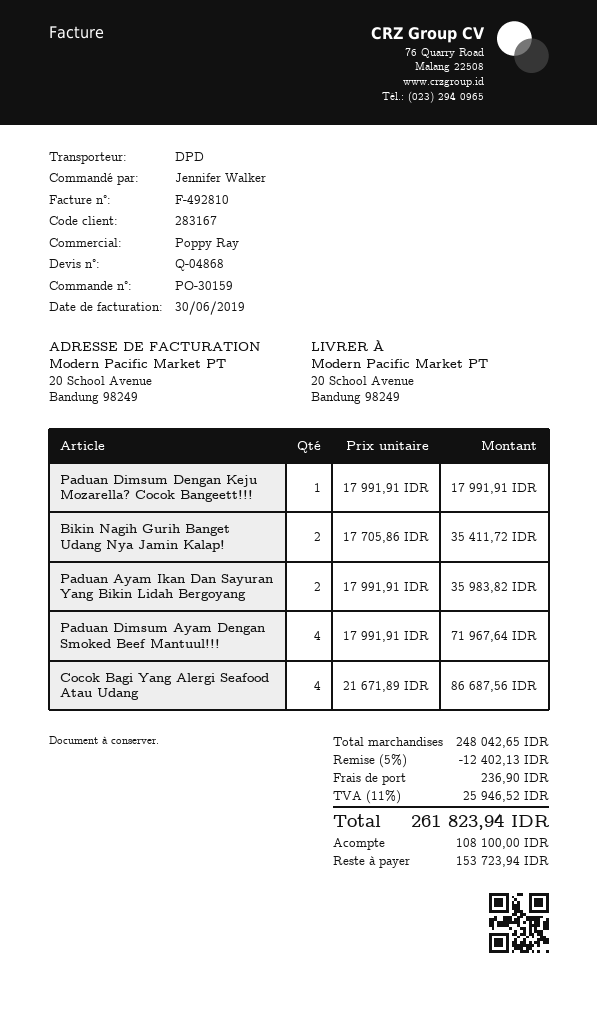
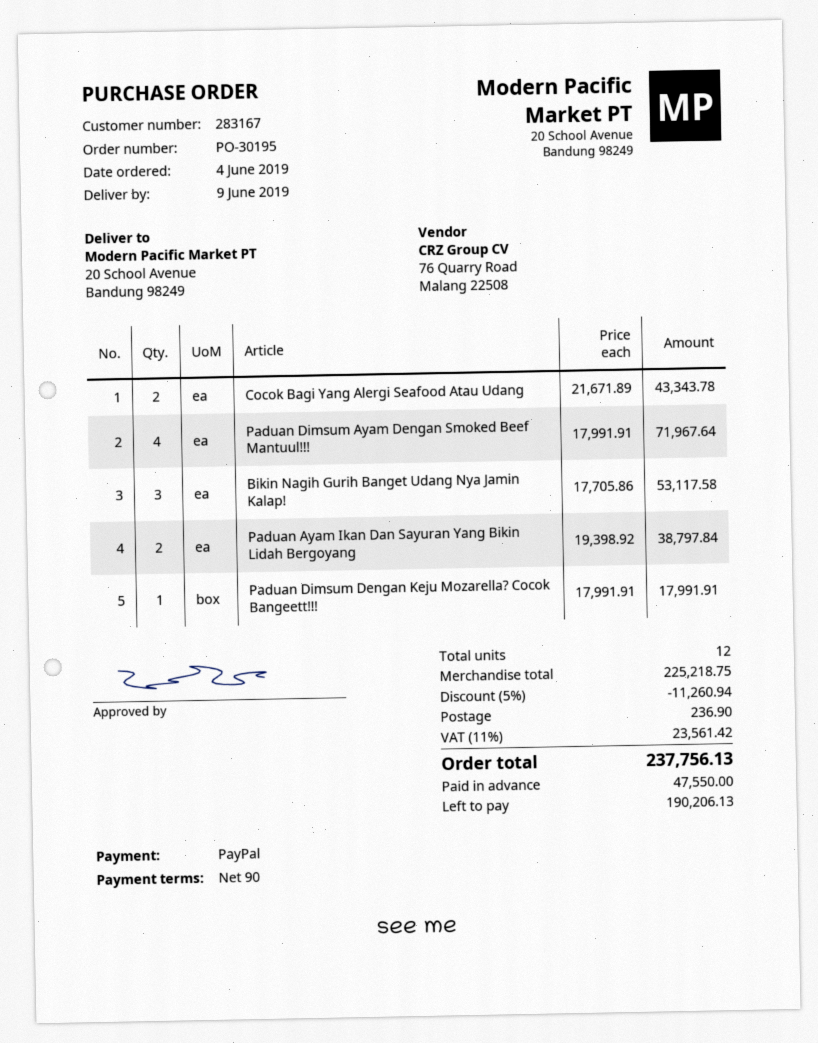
order number: PO-30159 -> PO-30195
Bikin Nagih Gurih Banget Udang Nya Jamin Kalap!: 2 x 17705.86 = 35411.72 -> 3 x 17705.86 = 53117.58
Paduan Ayam Ikan Dan Sayuran Yang Bikin Lidah Bergoyang: 2 x 17991.91 = 35983.82 -> 2 x 19398.92 = 38797.84
Cocok Bagi Yang Alergi Seafood Atau Udang: 4 x 21671.89 = 86687.56 -> 2 x 21671.89 = 43343.78
subtotal: 248042.65 -> 225218.75
discount: 5% = 12402.13 -> 5% = 11260.94
tax: 11% = 25946.52 -> 11% = 23561.42
total: 261823.94 -> 237756.13
deposit: 108100.00 -> 47550.00
balance: 153723.94 -> 190206.13

